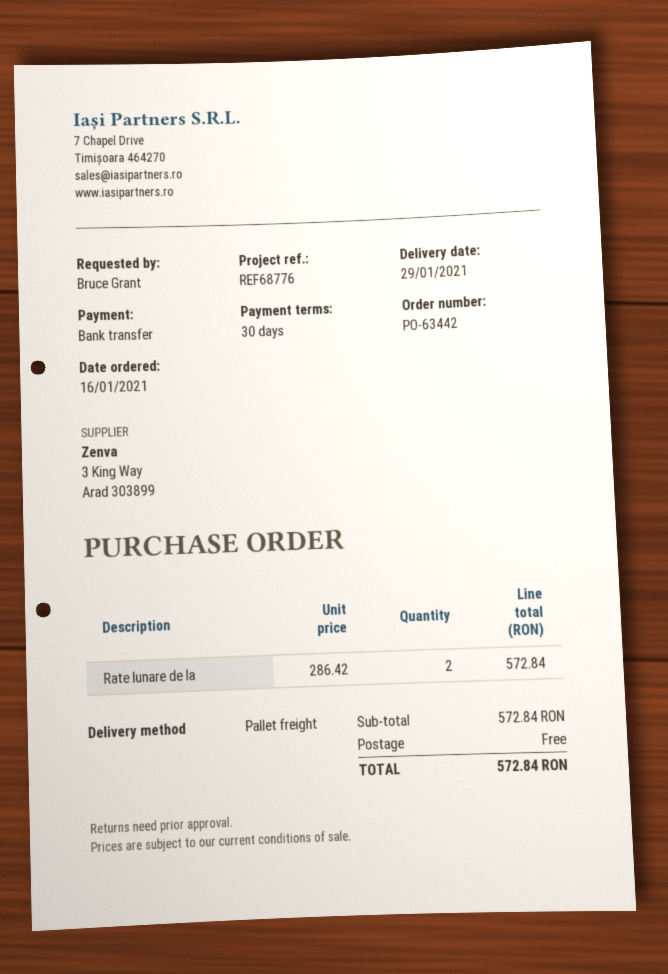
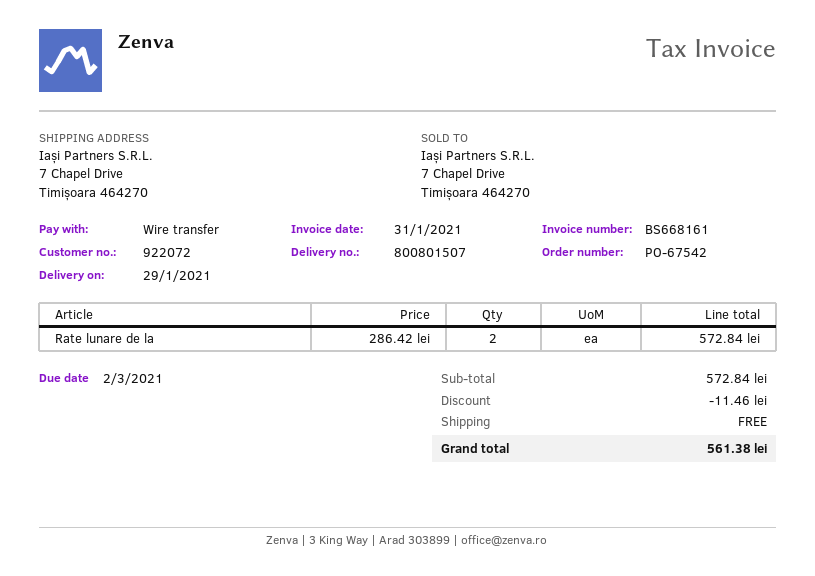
order number: PO-63442 -> PO-67542
discount: none -> 11.46
total: 572.84 -> 561.38

